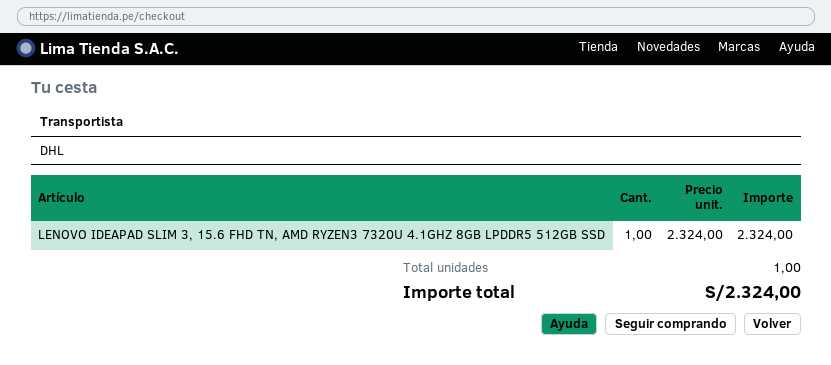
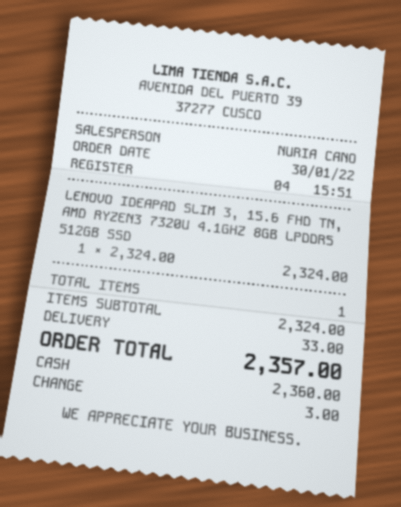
shipping: none -> 33.00
total: 2324.00 -> 2357.00

